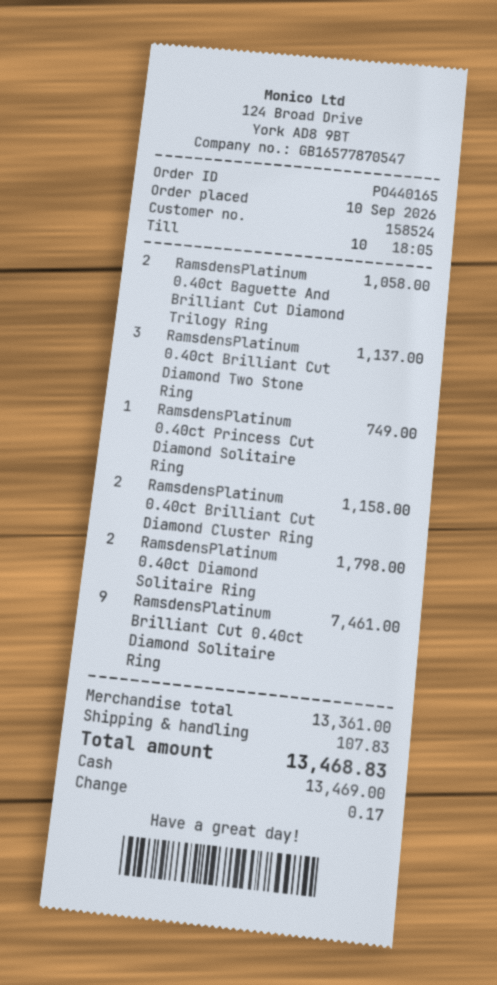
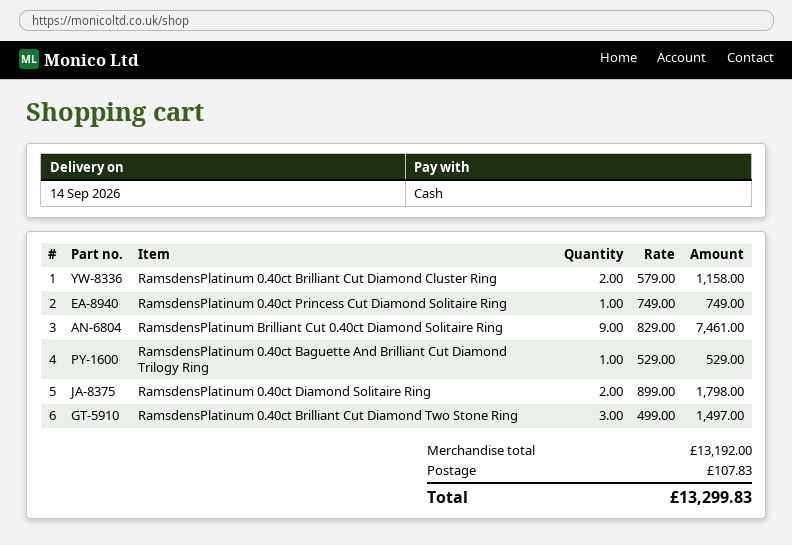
RamsdensPlatinum 0.40ct Baguette And Brilliant Cut Diamond Trilogy Ring: 2 for 1058.00 -> 1 for 529.00
RamsdensPlatinum 0.40ct Brilliant Cut Diamond Two Stone Ring: 3 for 1137.00 -> 3 for 1497.00
subtotal: 13361.00 -> 13192.00
total: 13468.83 -> 13299.83

